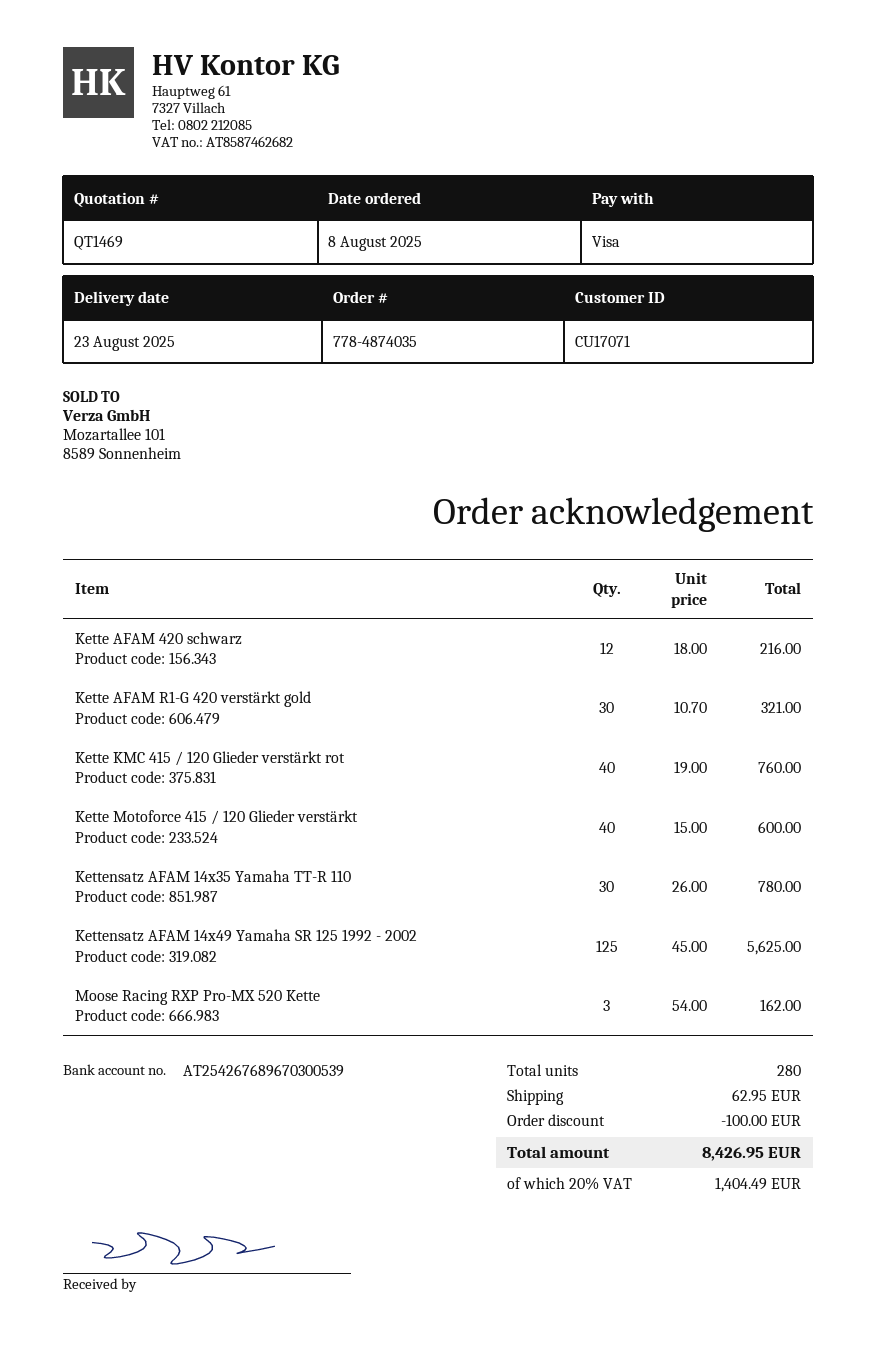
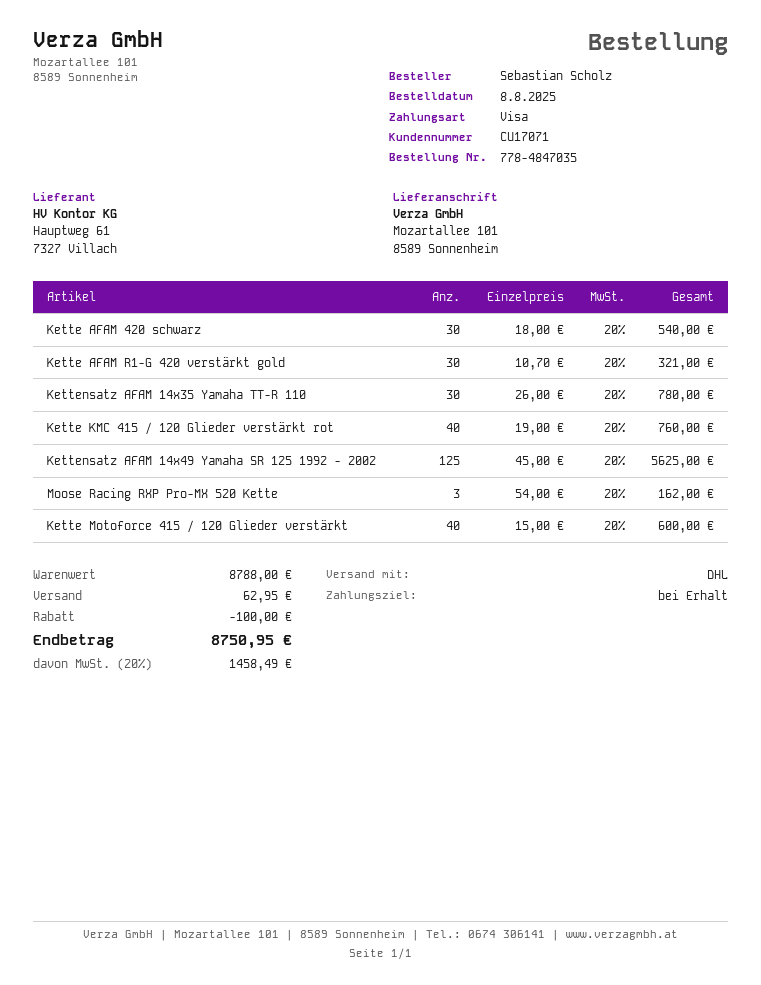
order number: 778-4874035 -> 778-4847035
Kette AFAM 420 schwarz: 12 x 18.00 = 216.00 -> 30 x 18.00 = 540.00
tax: 20% = 1404.49 -> 20% = 1458.49
total: 8426.95 -> 8750.95

